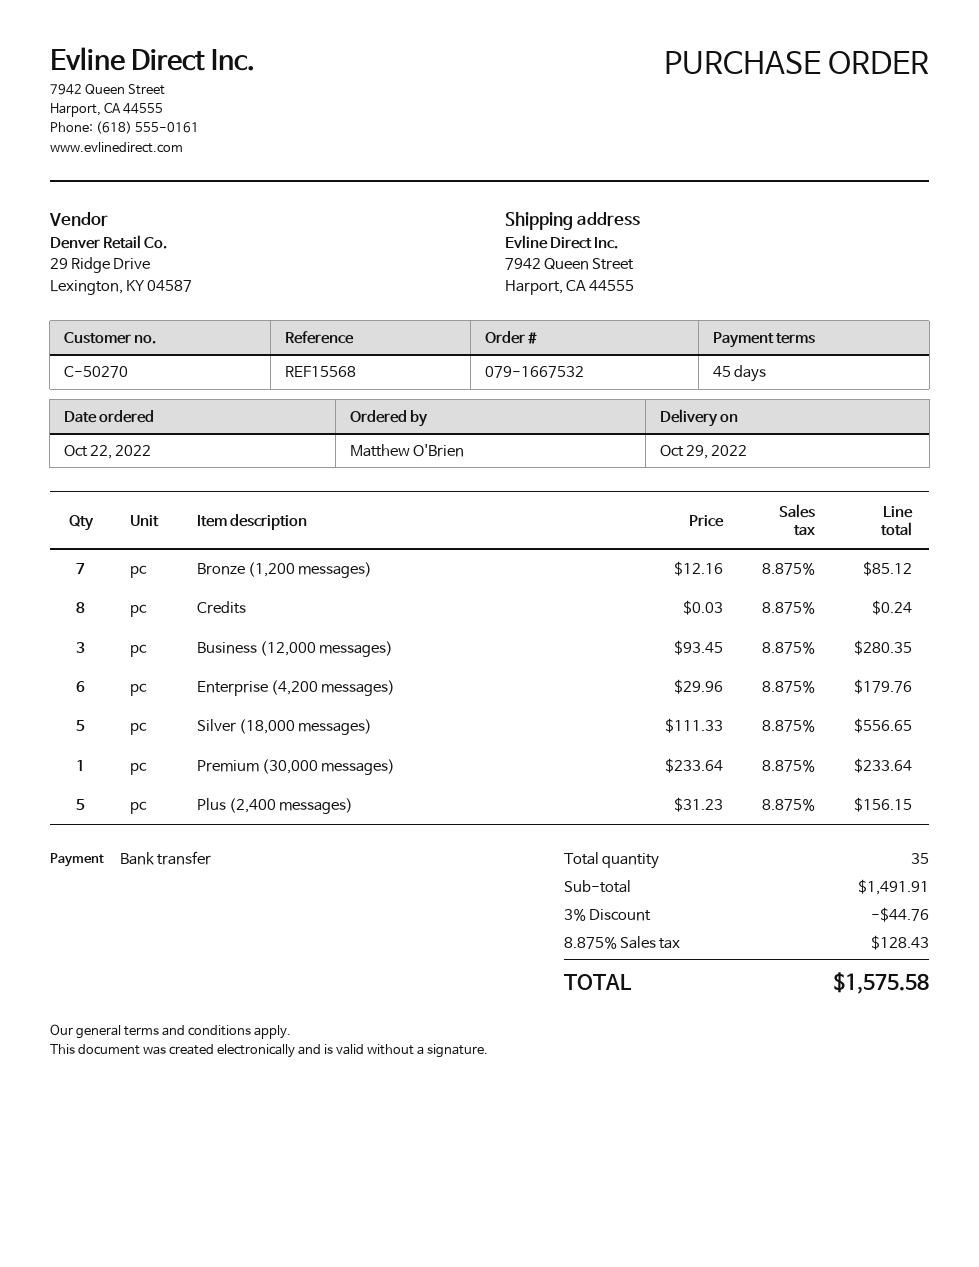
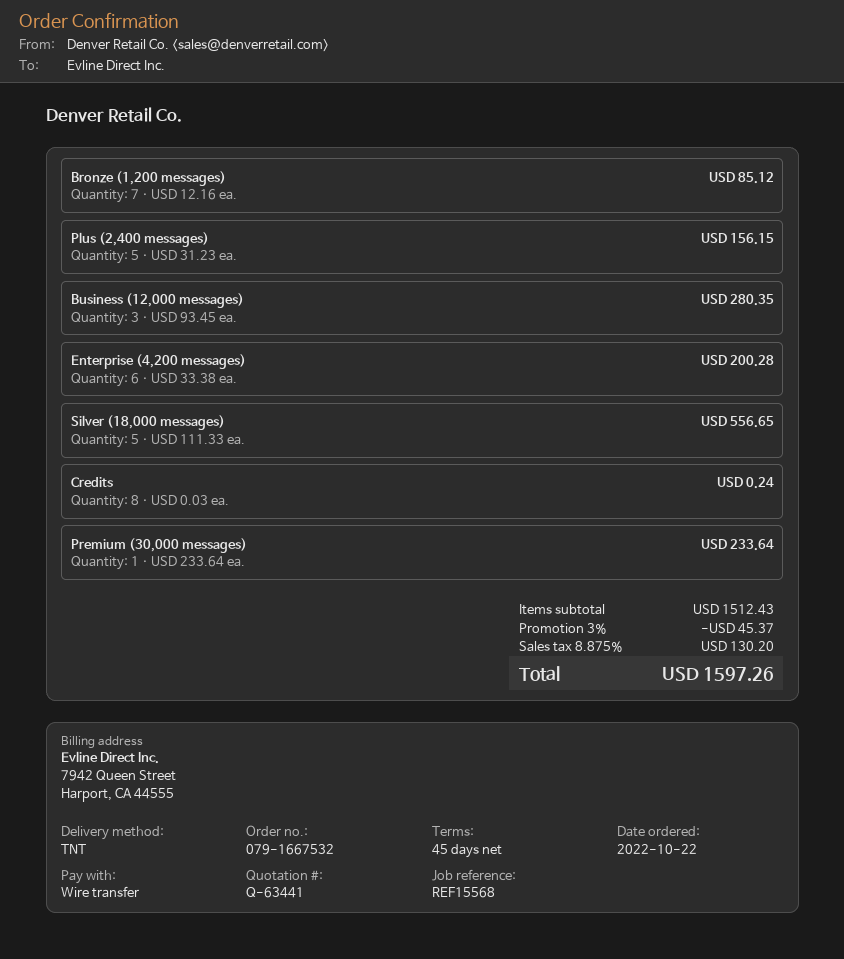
Enterprise (4,200 messages): 6 x 29.96 = 179.76 -> 6 x 33.38 = 200.28
subtotal: 1491.91 -> 1512.43
discount: 3% = 44.76 -> 3% = 45.37
tax: 8.875% = 128.43 -> 8.875% = 130.20
total: 1575.58 -> 1597.26

